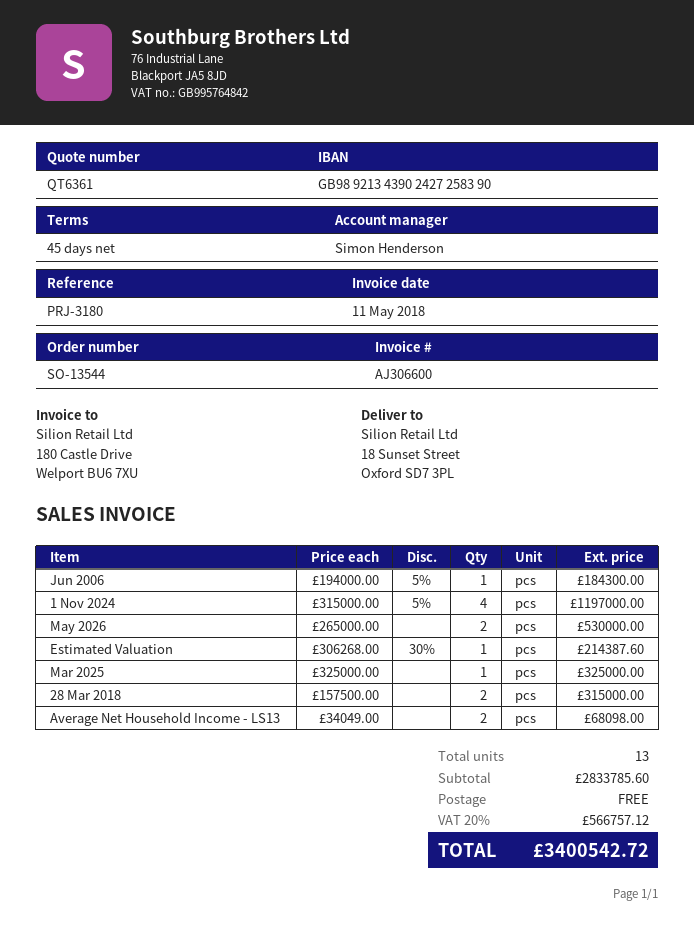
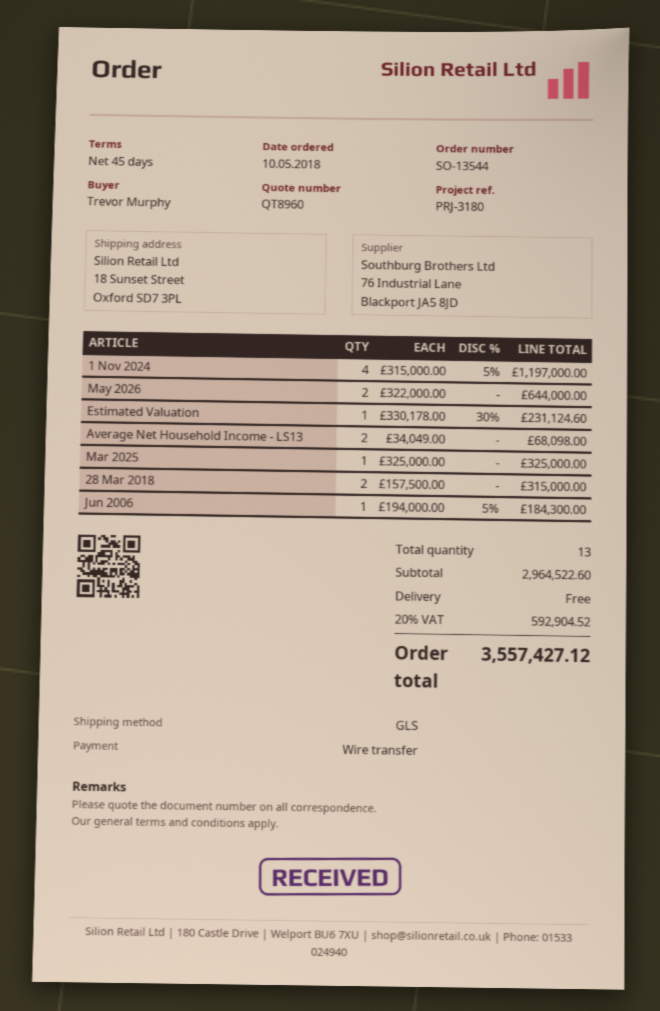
quote number: QT6361 -> QT8960
May 2026: 2 x 265000.00 = 530000.00 -> 2 x 322000.00 = 644000.00
Estimated Valuation: 1 x 306268.00 - 30% = 214387.60 -> 1 x 330178.00 - 30% = 231124.60
subtotal: 2833785.60 -> 2964522.60
tax: 20% = 566757.12 -> 20% = 592904.52
total: 3400542.72 -> 3557427.12

